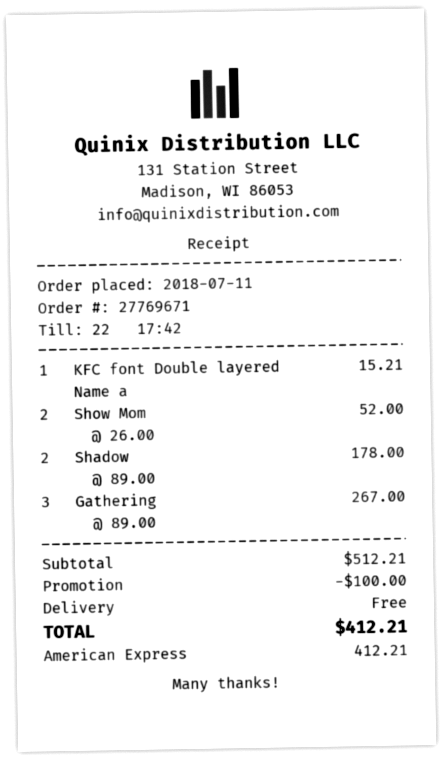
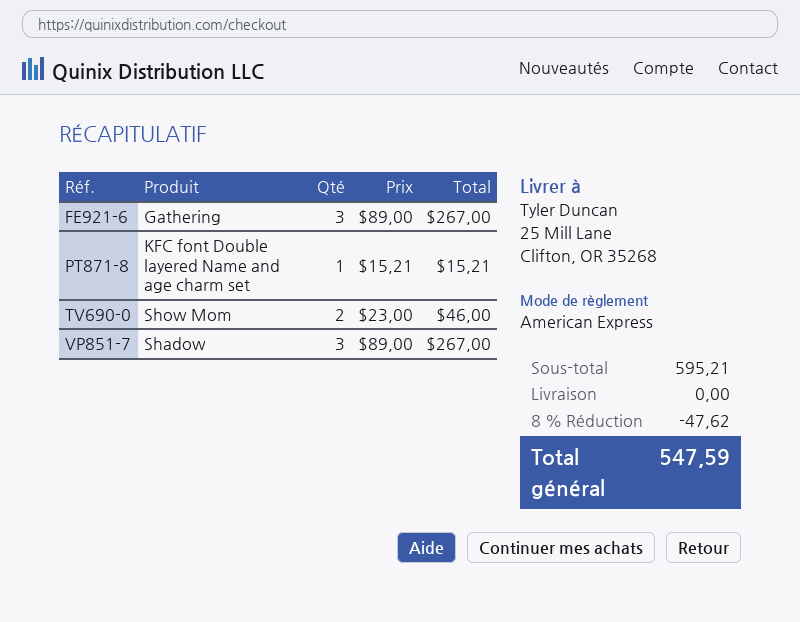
Show Mom: 2 x 26.00 = 52.00 -> 2 x 23.00 = 46.00
Shadow: 2 x 89.00 = 178.00 -> 3 x 89.00 = 267.00
subtotal: 512.21 -> 595.21
discount: 100.00 -> 47.62
total: 412.21 -> 547.59

